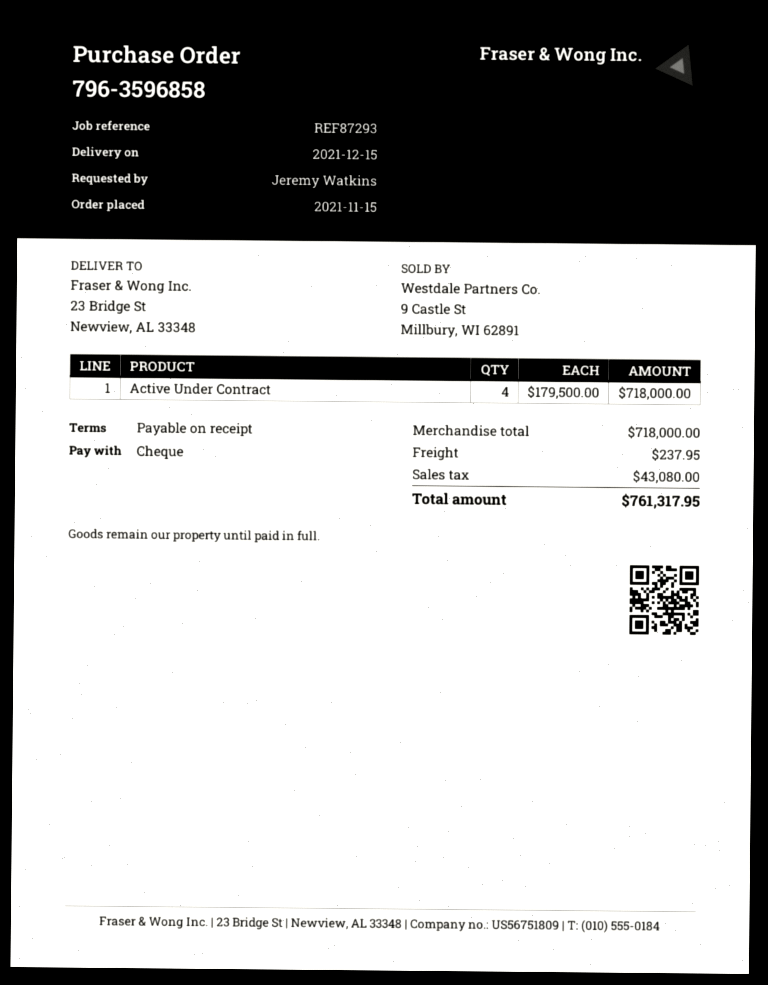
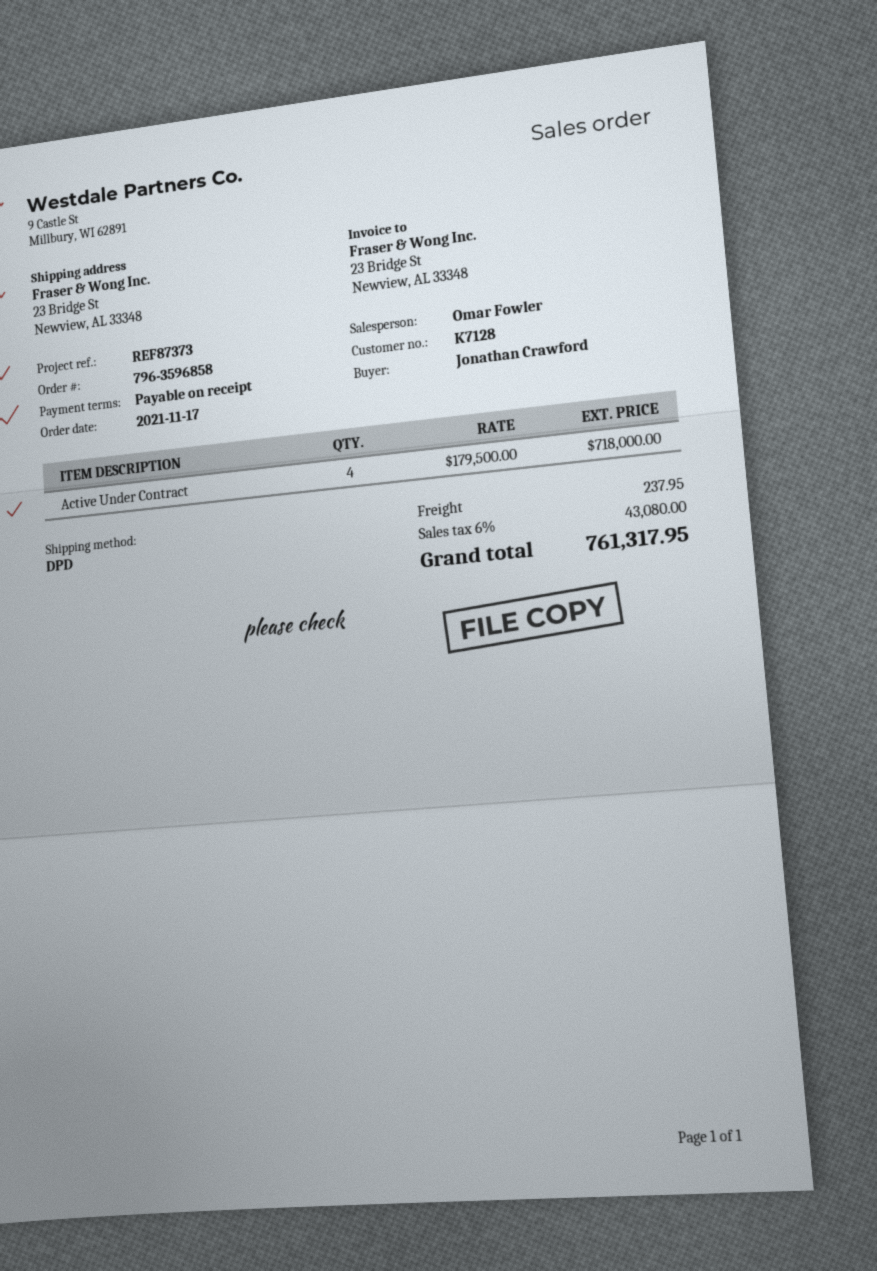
order date: 2021-11-15 -> 2021-11-17
reference: REF87293 -> REF87373
ordered by: Jeremy Watkins -> Jonathan Crawford

